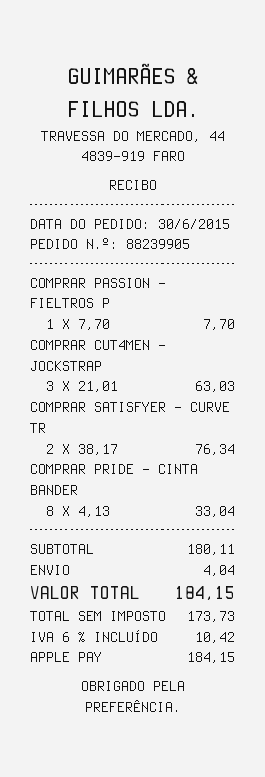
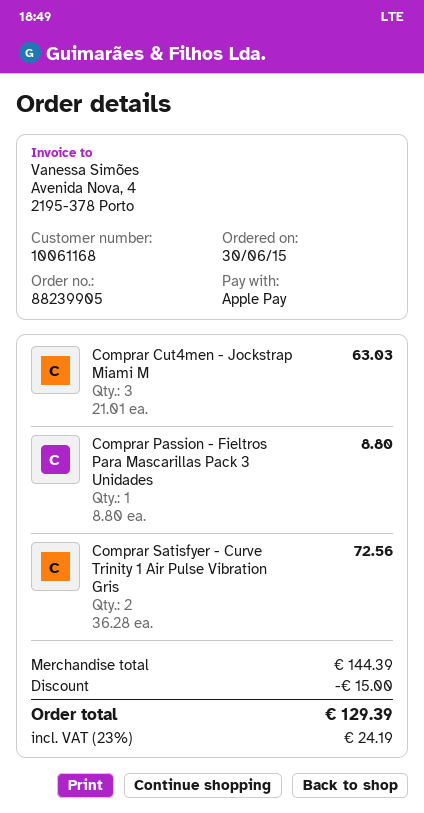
COMPRAR PASSION - FIELTROS P: 1 x 7.70 = 7.70 -> 1 x 8.80 = 8.80
COMPRAR SATISFYER - CURVE TR: 2 x 38.17 = 76.34 -> 2 x 36.28 = 72.56
COMPRAR PRIDE - CINTA BANDER: 8 x 4.13 = 33.04 -> none
subtotal: 180.11 -> 144.39
discount: none -> 15.00
shipping: 4.04 -> none
tax: 6% = 10.42 -> 23% = 24.19
total: 184.15 -> 129.39

